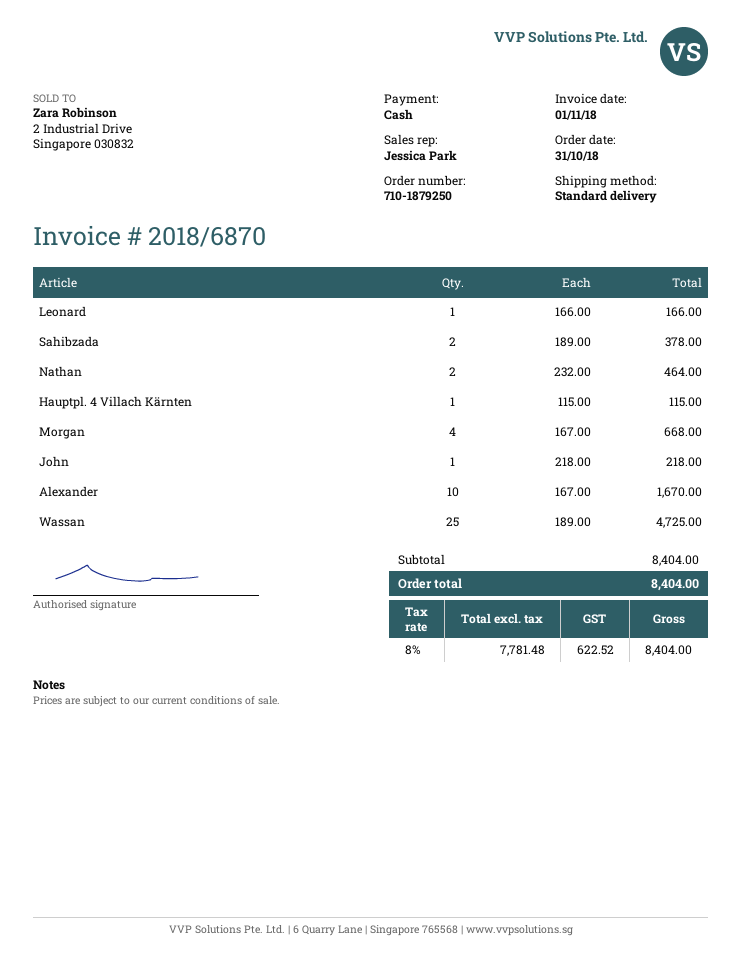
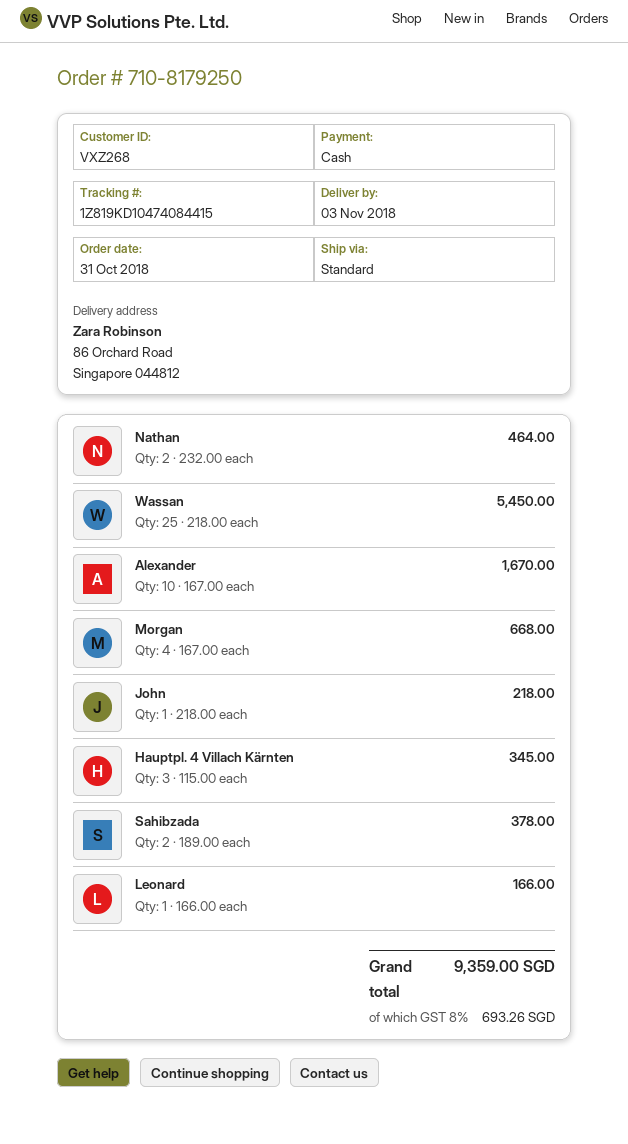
order number: 710-1879250 -> 710-8179250
Hauptpl. 4 Villach Kärnten: 1 x 115.00 = 115.00 -> 3 x 115.00 = 345.00
Wassan: 25 x 189.00 = 4725.00 -> 25 x 218.00 = 5450.00
tax: 8% = 622.52 -> 8% = 693.26
total: 8404.00 -> 9359.00

